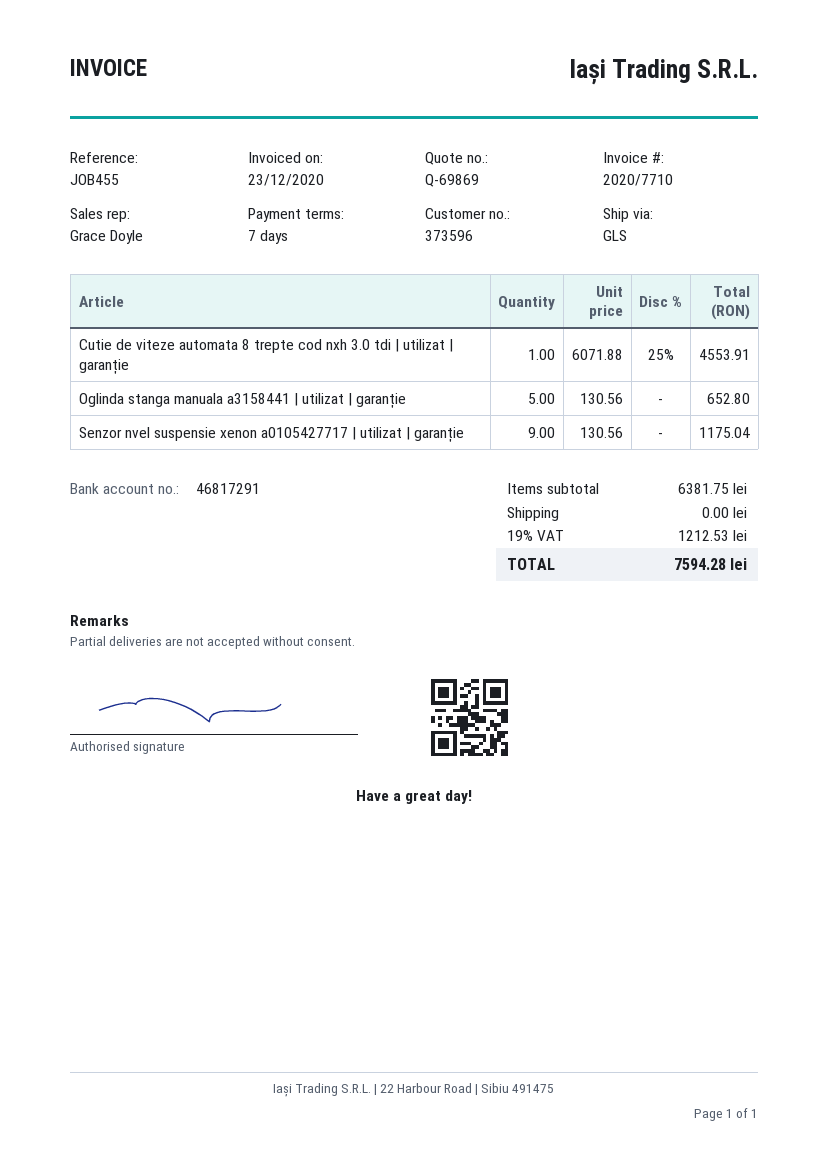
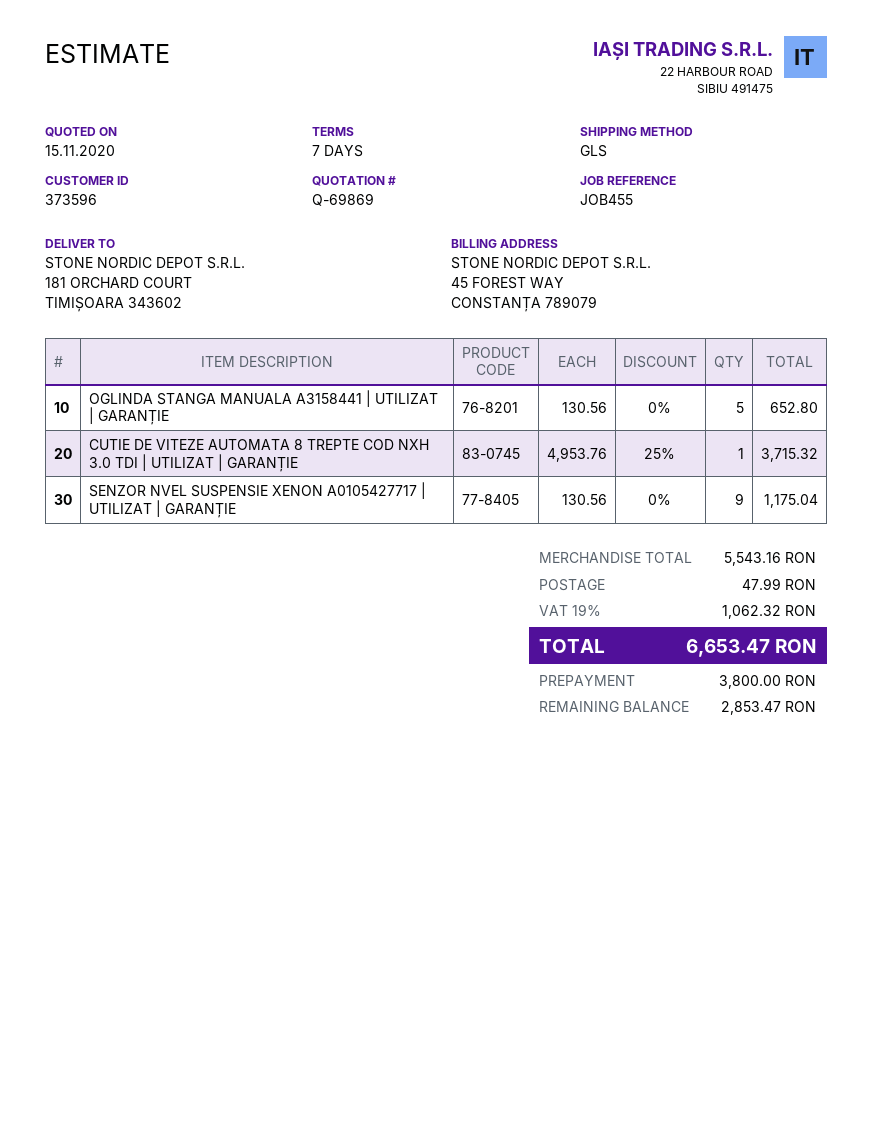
Cutie de viteze automata 8 trepte cod nxh 3.0 tdi | utilizat | garanție: 1 x 6071.88 - 25% = 4553.91 -> 1 x 4953.76 - 25% = 3715.32
subtotal: 6381.75 -> 5543.16
shipping: 0.00 -> 47.99
tax: 19% = 1212.53 -> 19% = 1062.32
total: 7594.28 -> 6653.47

